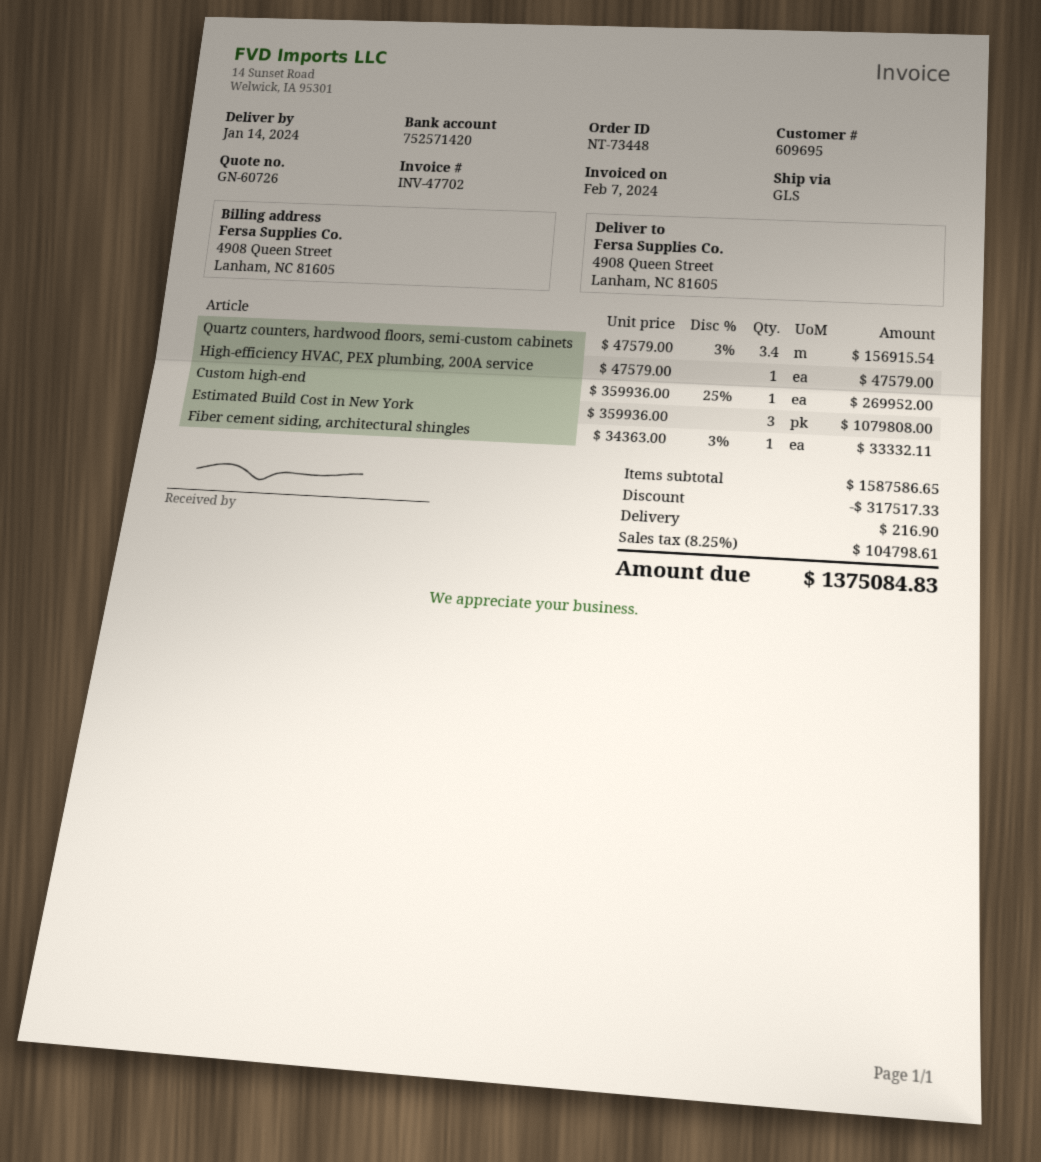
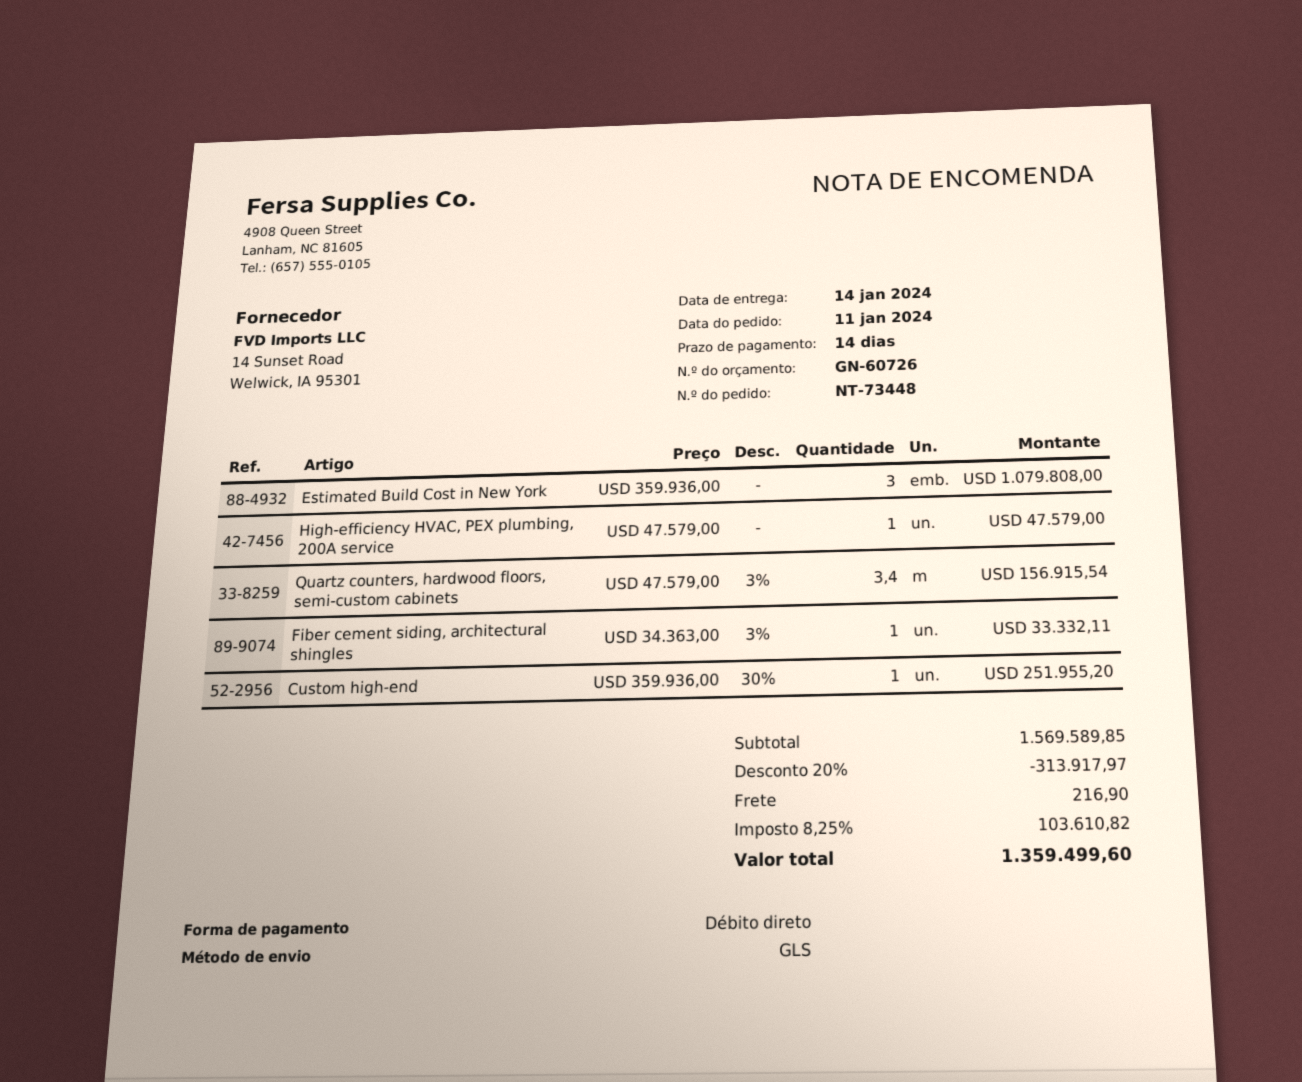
Custom high-end: 1 x 359936.00 - 25% = 269952.00 -> 1 x 359936.00 - 30% = 251955.20
subtotal: 1587586.65 -> 1569589.85
discount: 317517.33 -> 313917.97
tax: 8.25% = 104798.61 -> 8.25% = 103610.82
total: 1375084.83 -> 1359499.60

